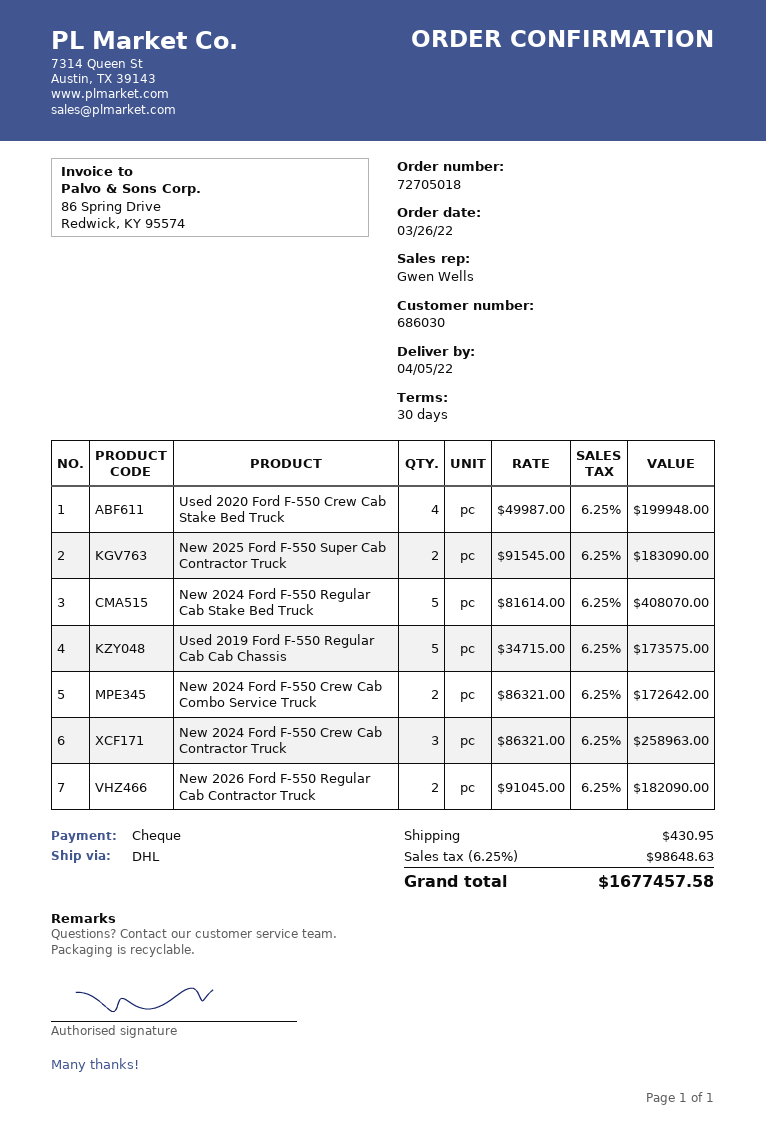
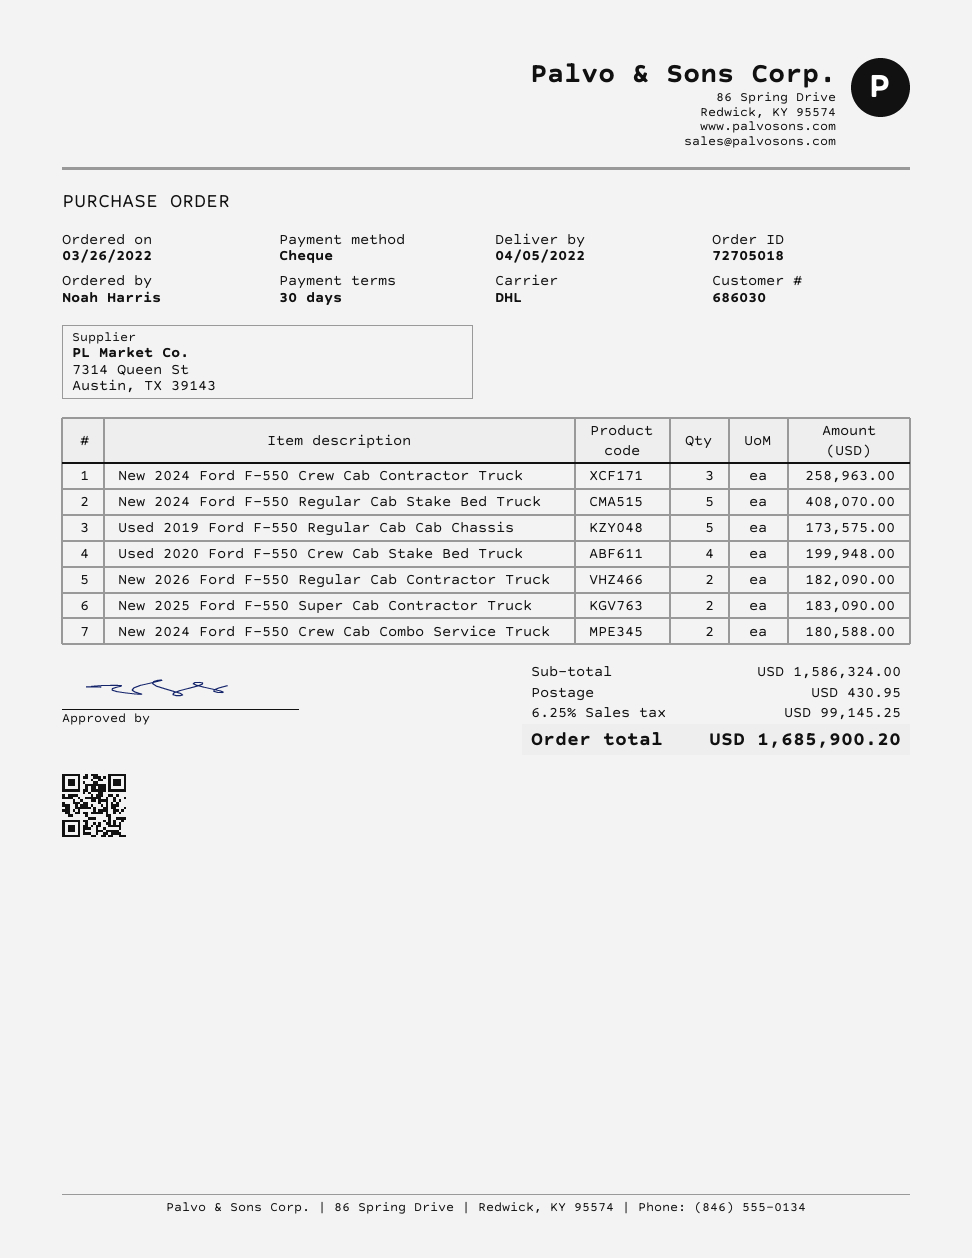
New 2024 Ford F-550 Crew Cab Combo Service Truck: 2 for 172642.00 -> 2 for 180588.00
tax: 6.25% = 98648.63 -> 6.25% = 99145.25
total: 1677457.58 -> 1685900.20

